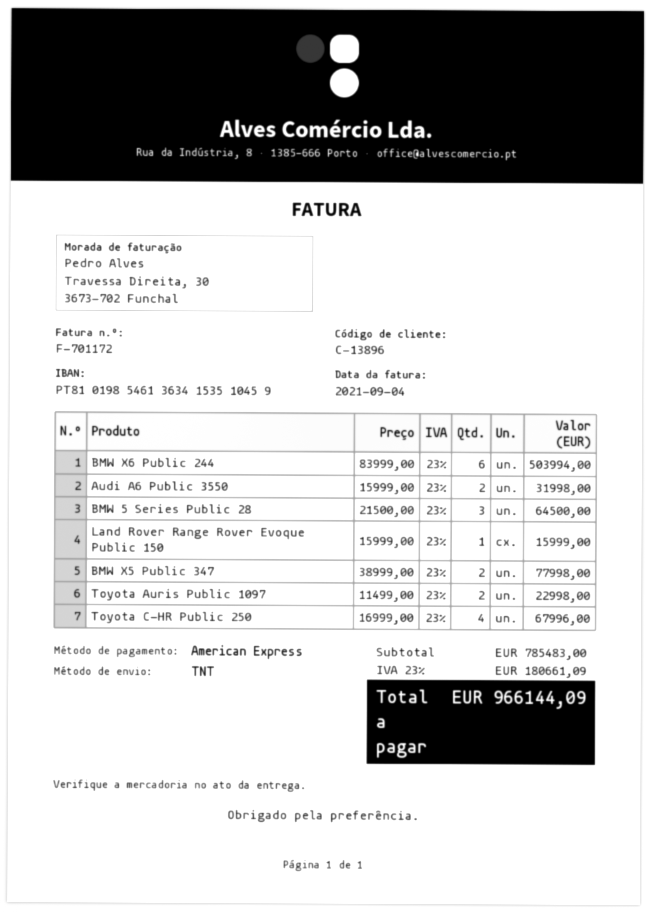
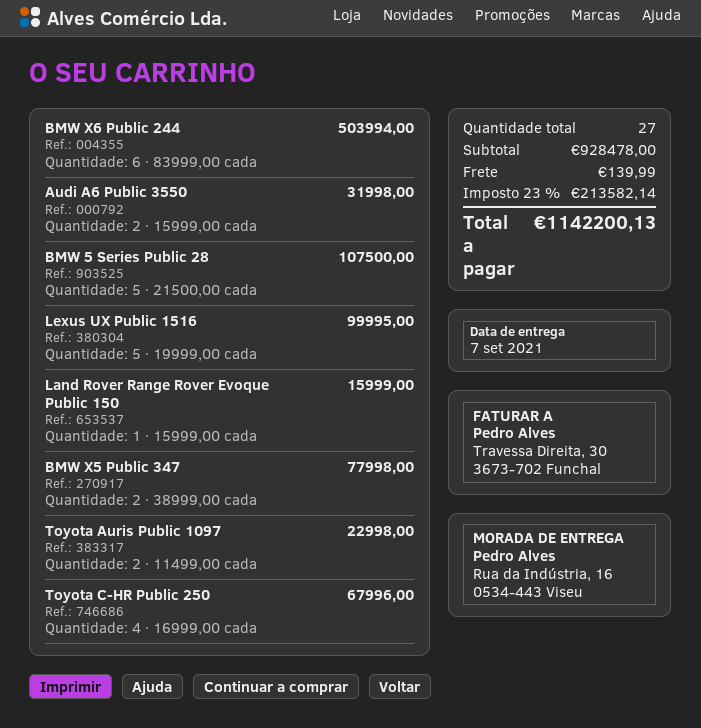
BMW 5 Series Public 28: 3 x 21500.00 = 64500.00 -> 5 x 21500.00 = 107500.00
Lexus UX Public 1516: none -> 5 x 19999.00 = 99995.00
subtotal: 785483.00 -> 928478.00
shipping: none -> 139.99
tax: 23% = 180661.09 -> 23% = 213582.14
total: 966144.09 -> 1142200.13

